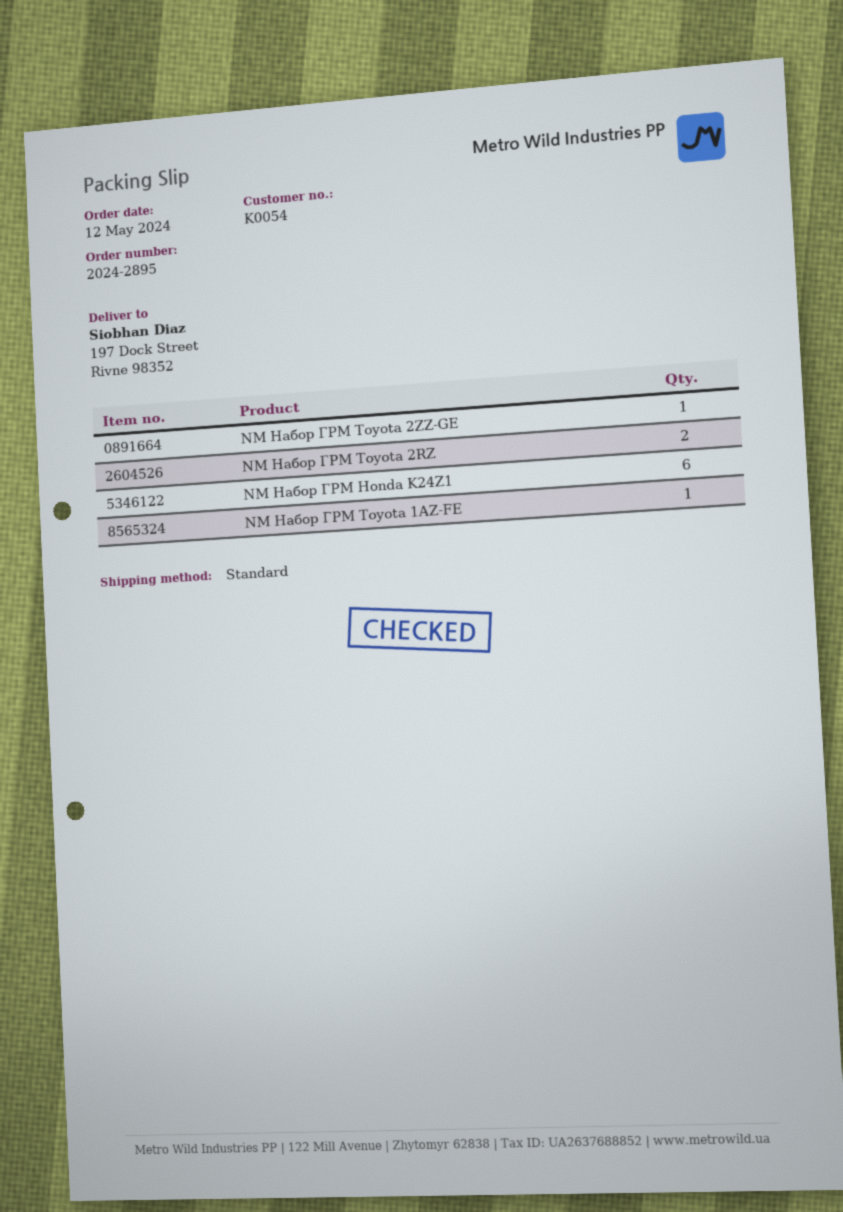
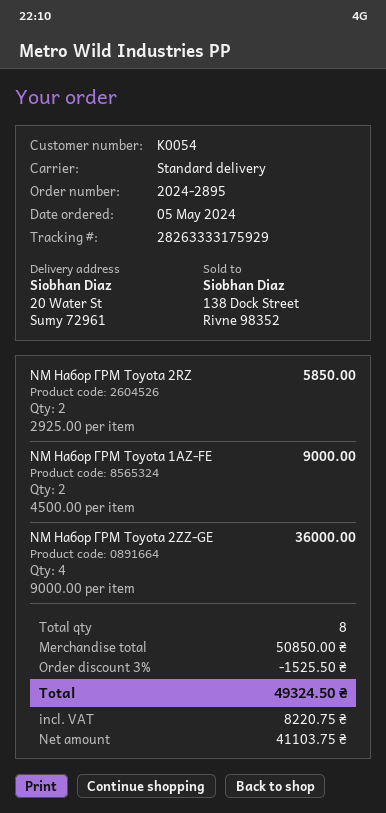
order date: 2024-05-12 -> 2024-05-05
ship to: 197 Dock Street, Rivne 98352 -> 20 Water St, Sumy 72961
NM Набор ГРМ Toyota 2ZZ-GE: 1 -> 4
NM Набор ГРМ Honda K24Z1: 6 -> none
NM Набор ГРМ Toyota 1AZ-FE: 1 -> 2

